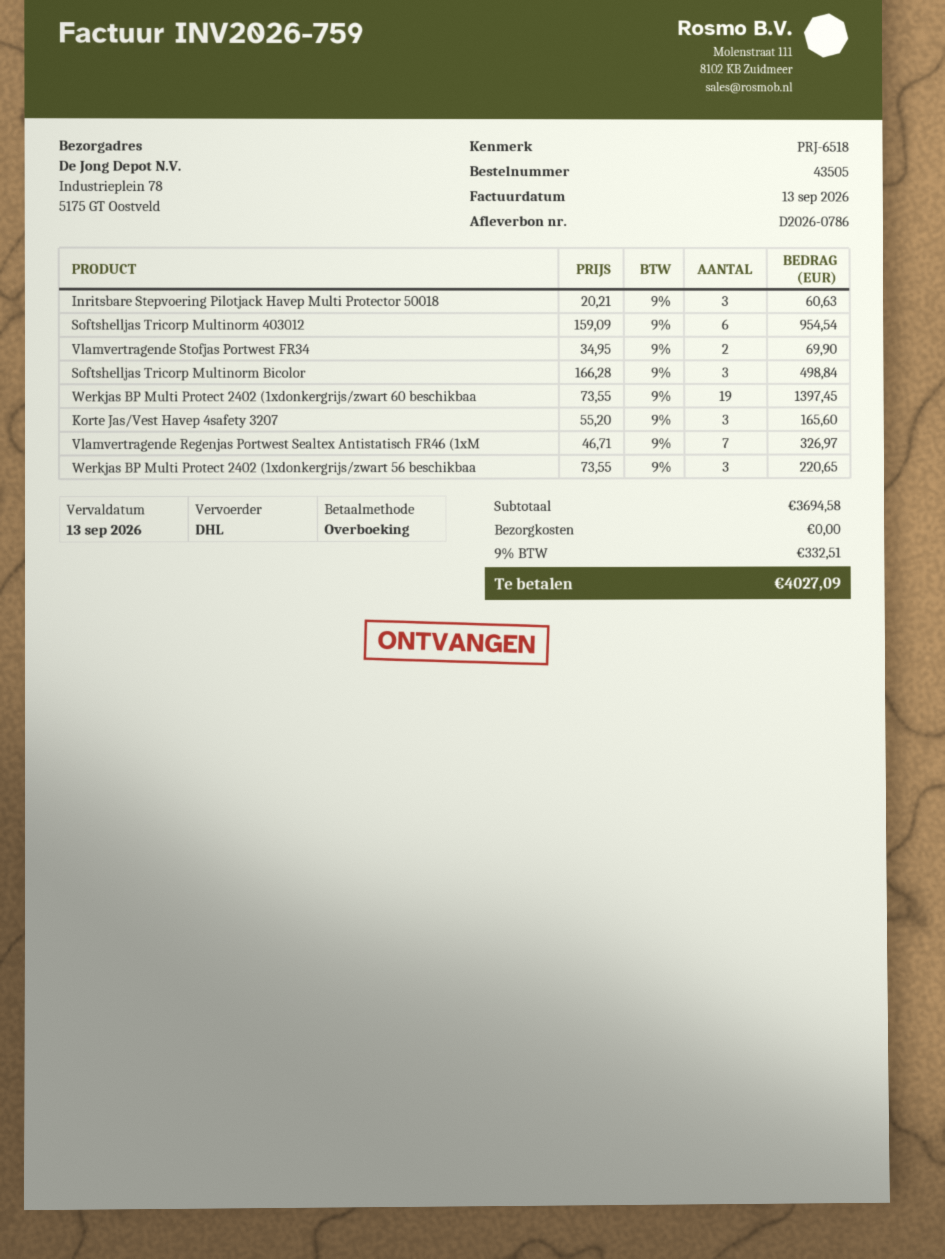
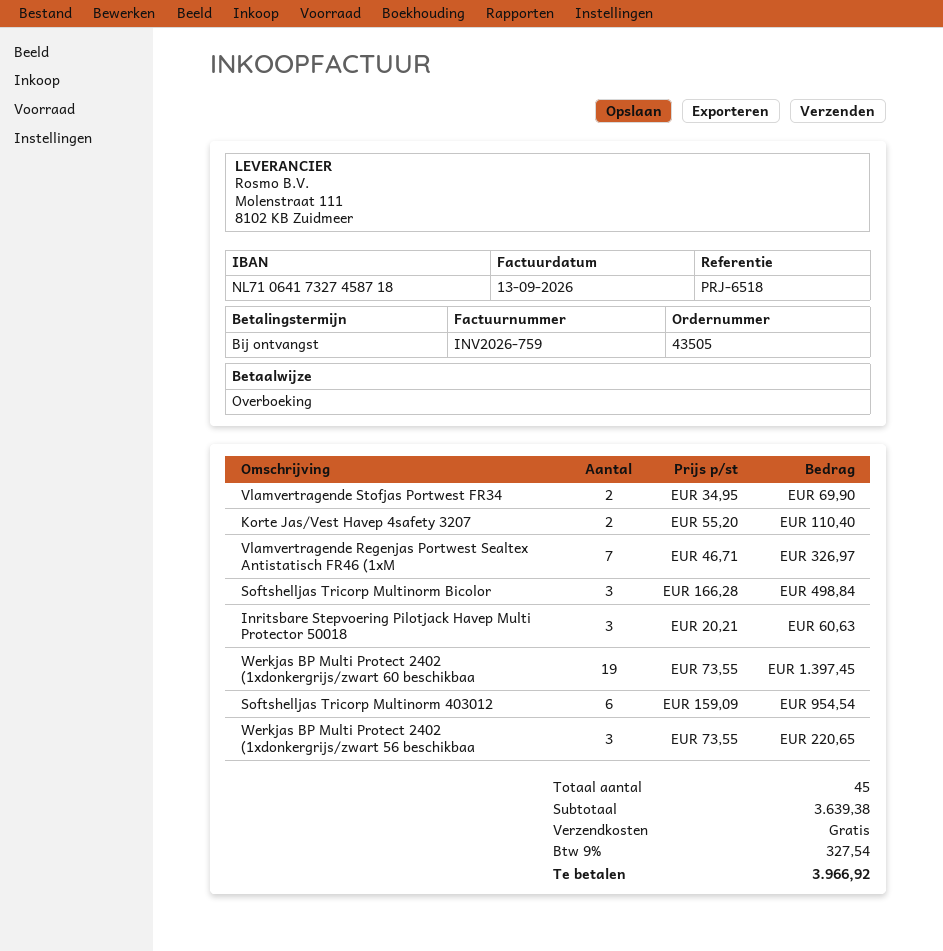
Korte Jas/Vest Havep 4safety 3207: 3 x 55.20 = 165.60 -> 2 x 55.20 = 110.40
subtotal: 3694.58 -> 3639.38
tax: 9% = 332.51 -> 9% = 327.54
total: 4027.09 -> 3966.92

